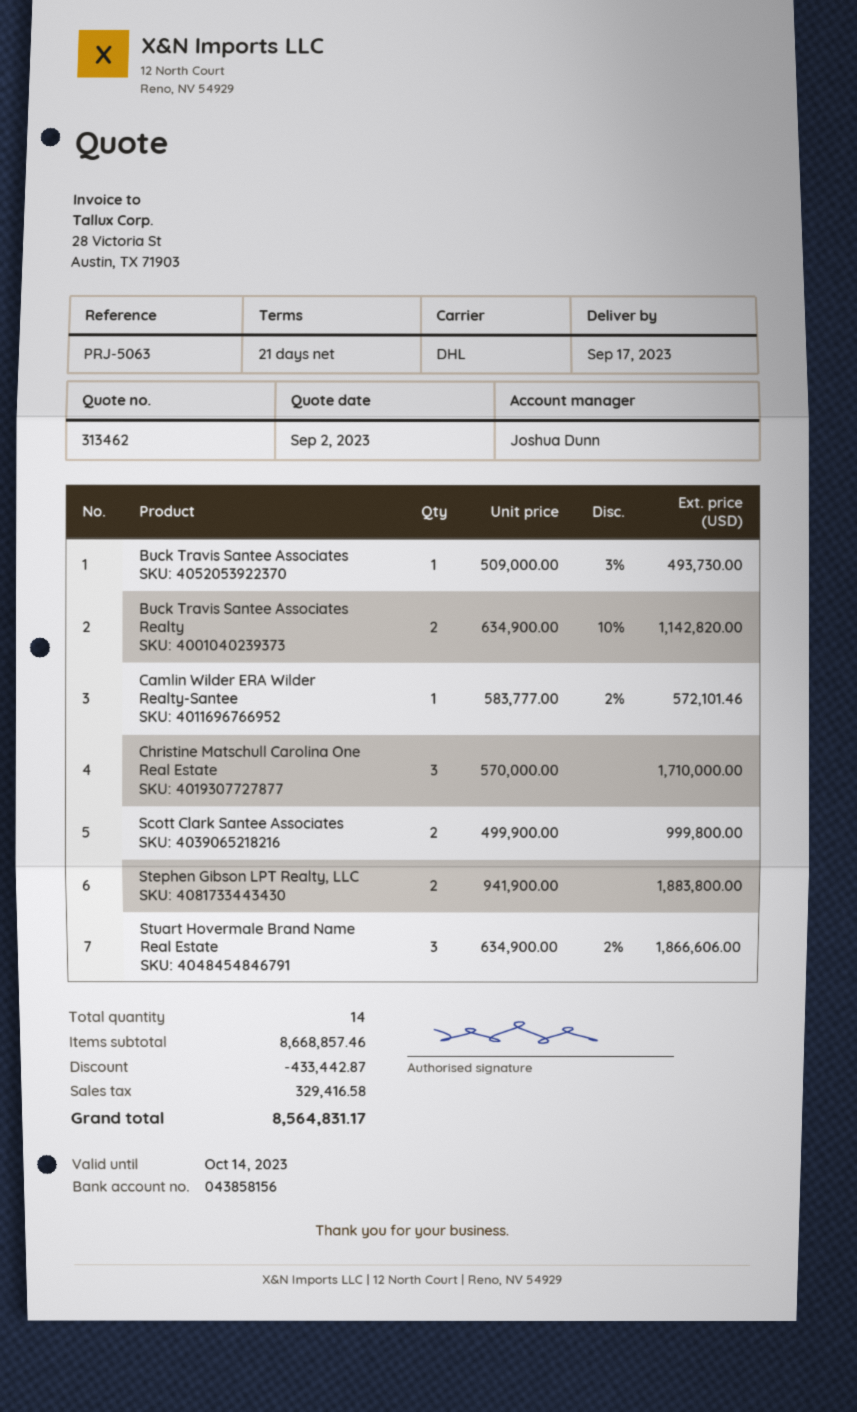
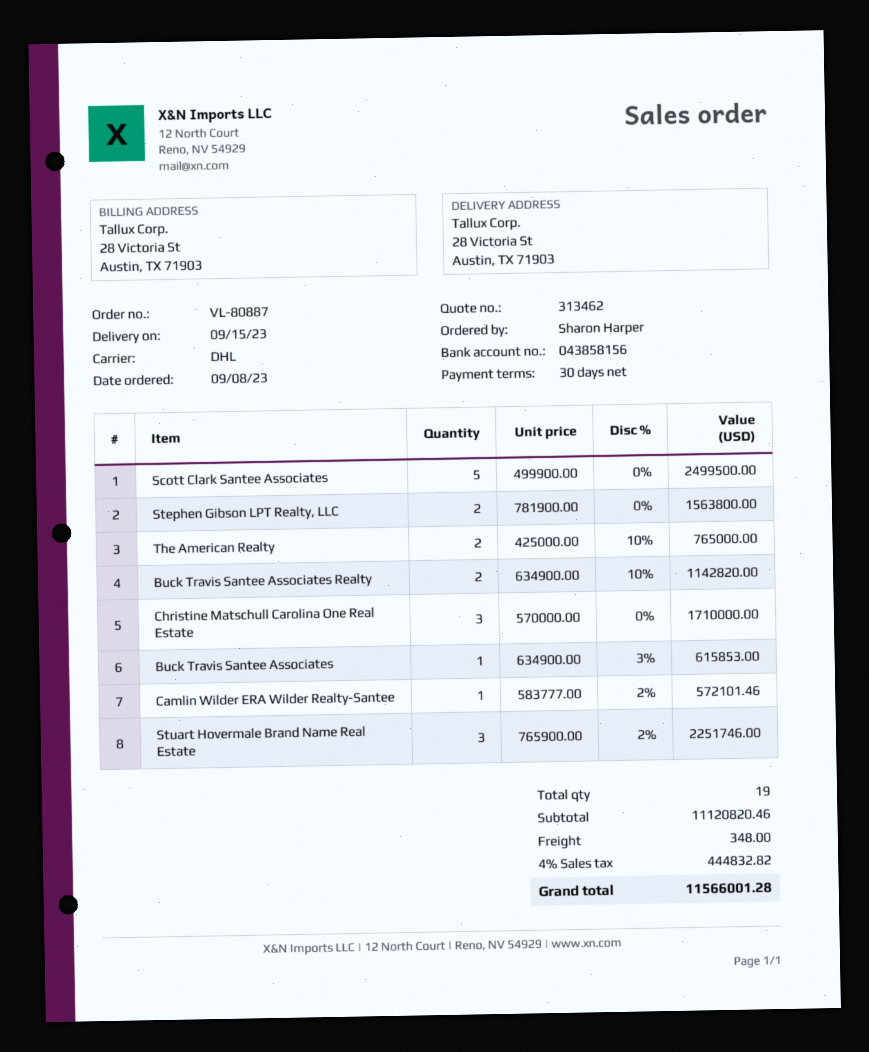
delivery date: 2023-09-17 -> 2023-09-15
payment terms: 21 days -> 30 days
Buck Travis Santee Associates: 1 x 509000.00 - 3% = 493730.00 -> 1 x 634900.00 - 3% = 615853.00
Scott Clark Santee Associates: 2 x 499900.00 = 999800.00 -> 5 x 499900.00 = 2499500.00
Stephen Gibson LPT Realty, LLC: 2 x 941900.00 = 1883800.00 -> 2 x 781900.00 = 1563800.00
Stuart Hovermale Brand Name Real Estate: 3 x 634900.00 - 2% = 1866606.00 -> 3 x 765900.00 - 2% = 2251746.00
The American Realty: none -> 2 x 425000.00 - 10% = 765000.00
total quantity: 14 -> 19
subtotal: 8668857.46 -> 11120820.46
discount: 433442.87 -> none
shipping: none -> 348.00
tax: 329416.58 -> 444832.82
total: 8564831.17 -> 11566001.28

